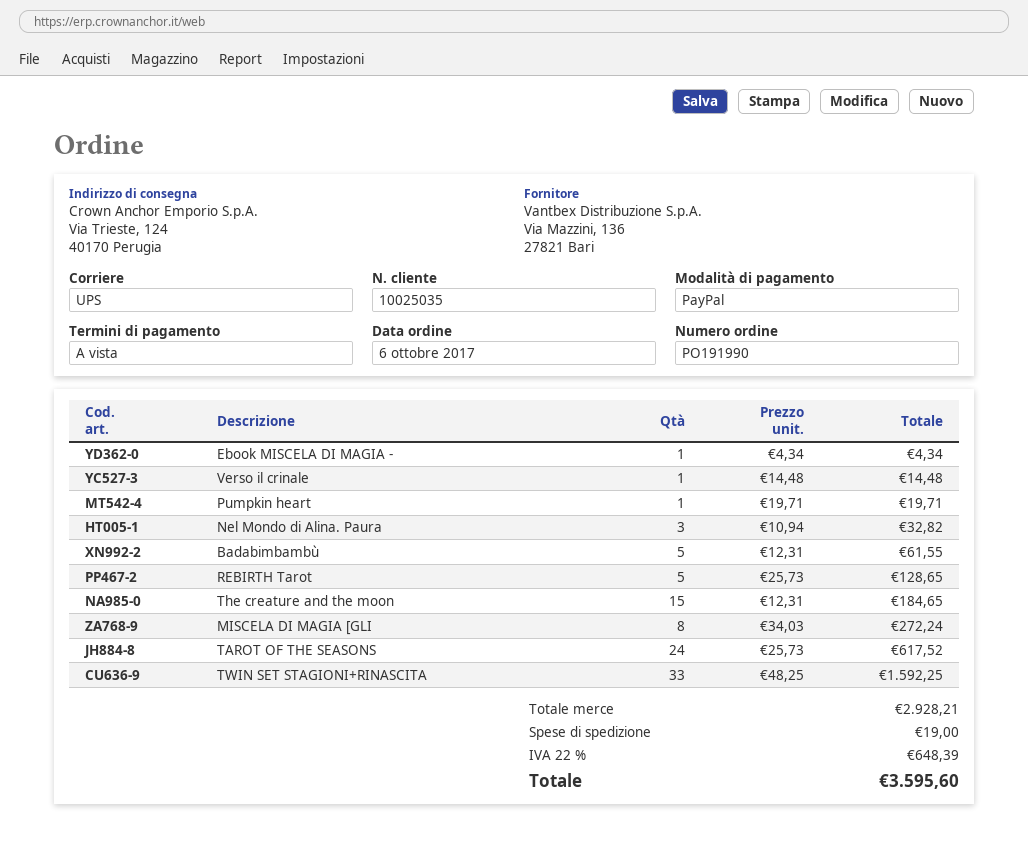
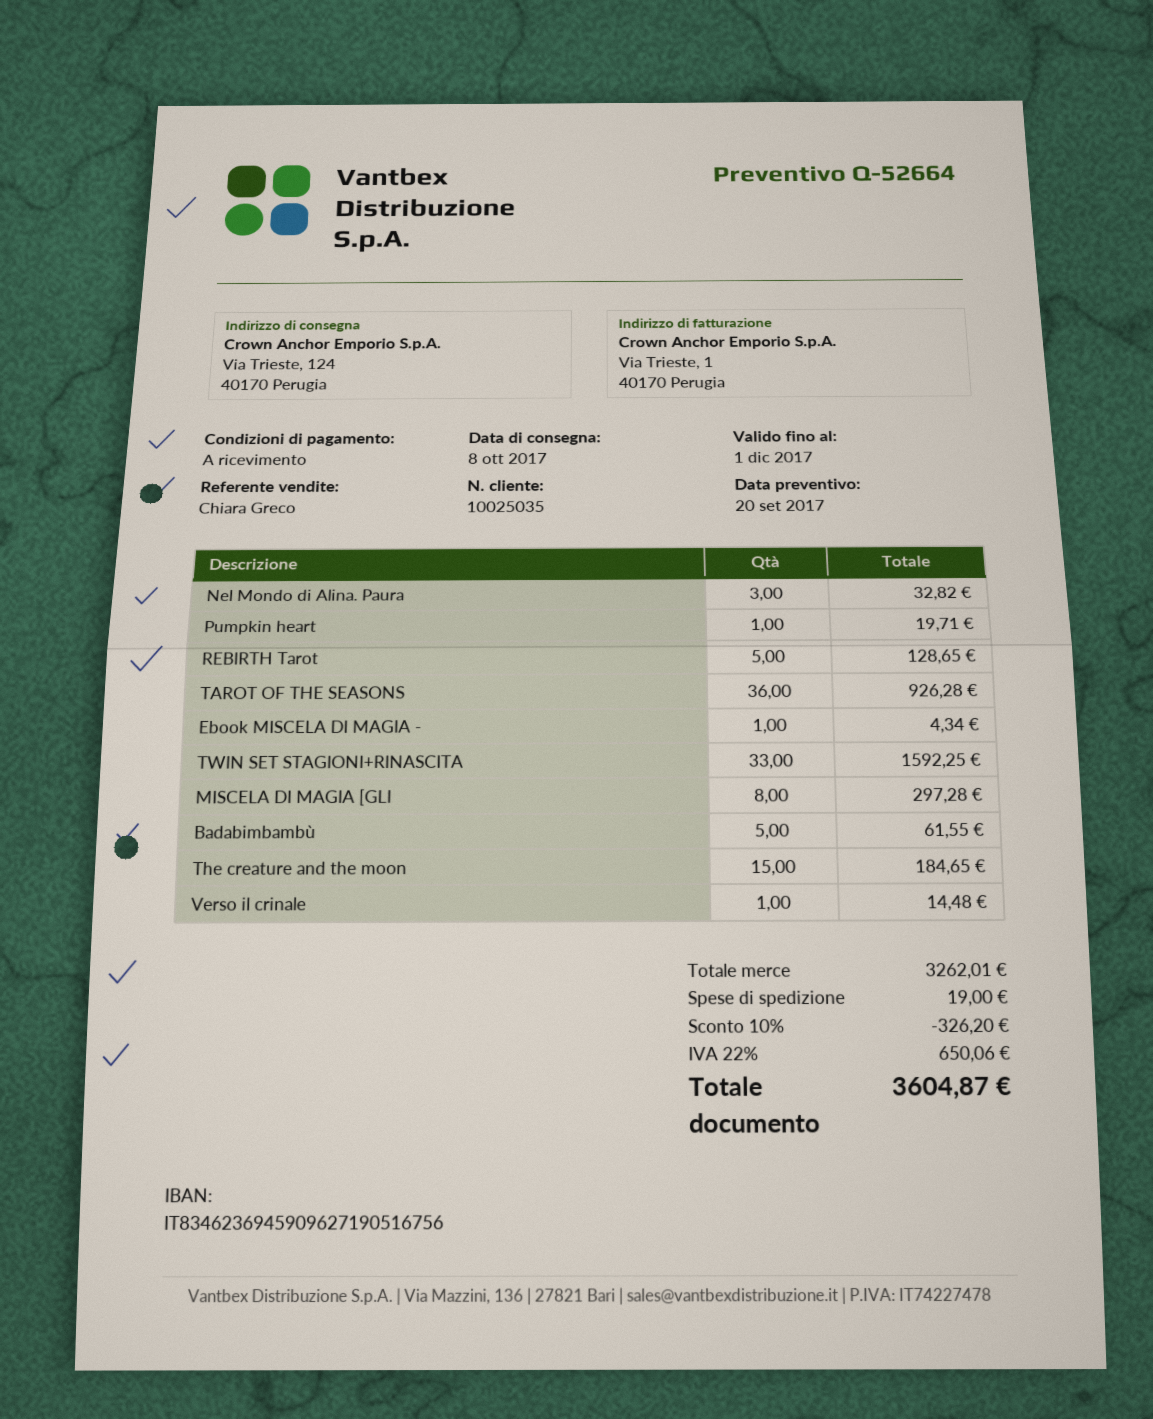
MISCELA DI MAGIA [GLI: 8 for 272.24 -> 8 for 297.28
TAROT OF THE SEASONS: 24 for 617.52 -> 36 for 926.28
subtotal: 2928.21 -> 3262.01
discount: none -> 10% = 326.20
tax: 22% = 648.39 -> 22% = 650.06
total: 3595.60 -> 3604.87

